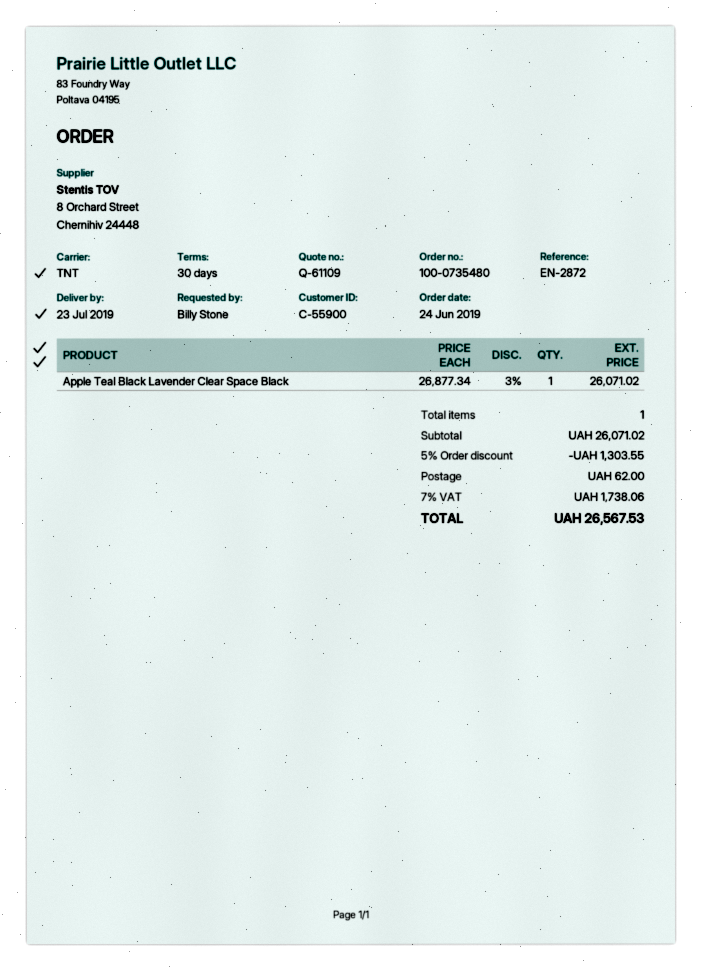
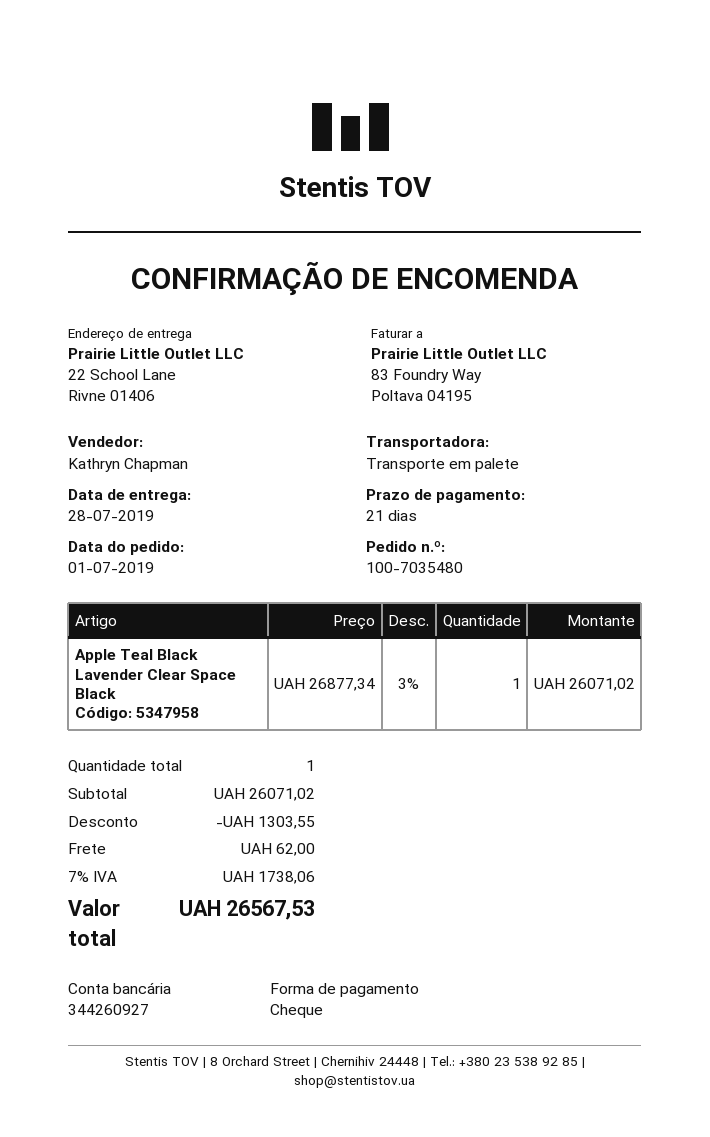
order number: 100-0735480 -> 100-7035480
order date: 2019-06-24 -> 2019-07-01
delivery date: 2019-07-23 -> 2019-07-28
payment terms: 30 days -> 21 days
shipping method: TNT -> pallet freight

